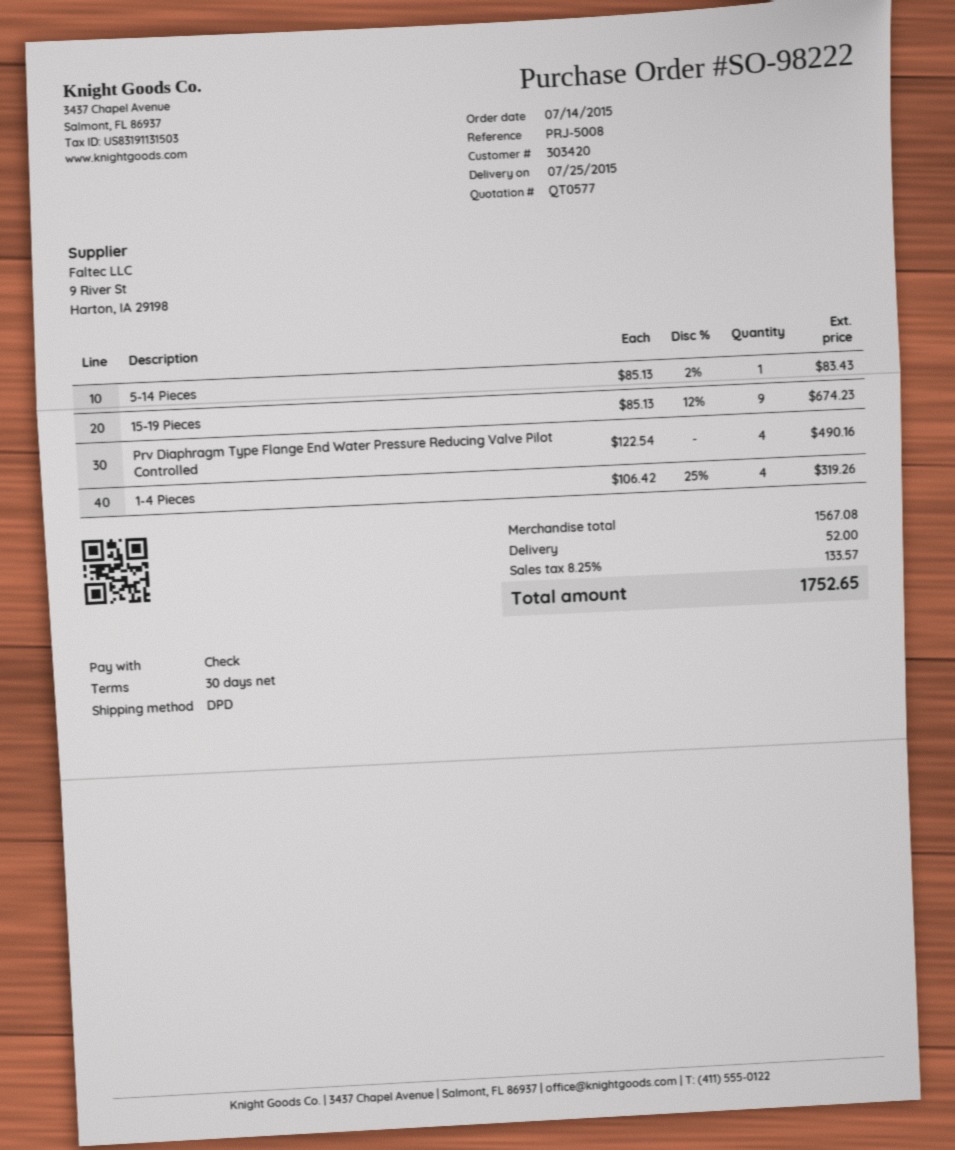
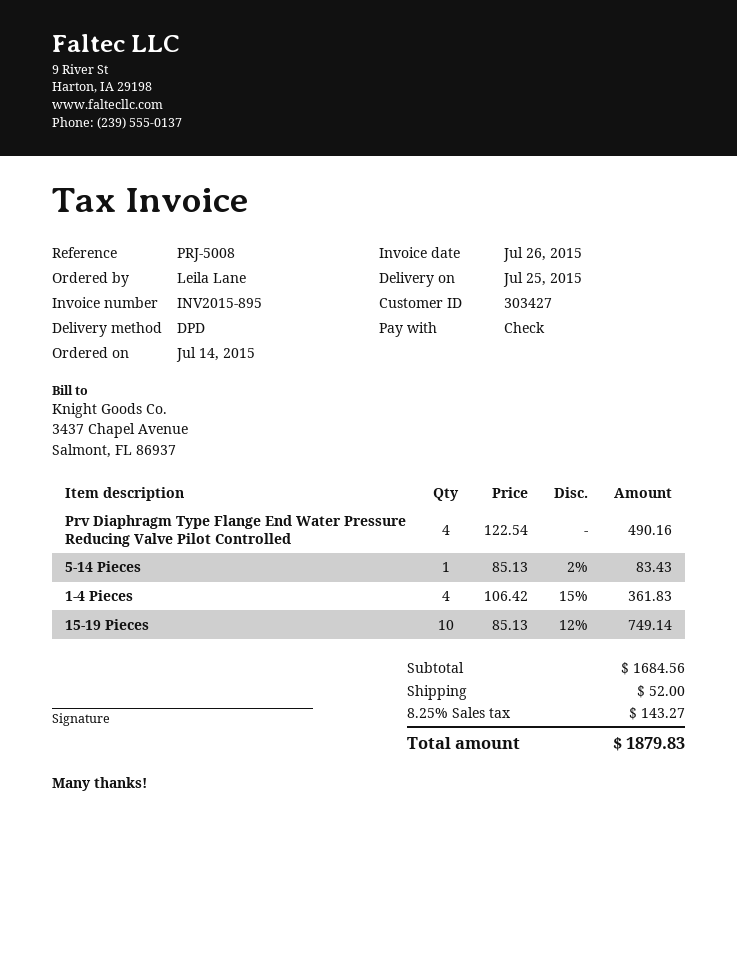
customer number: 303420 -> 303427
15-19 Pieces: 9 x 85.13 - 12% = 674.23 -> 10 x 85.13 - 12% = 749.14
1-4 Pieces: 4 x 106.42 - 25% = 319.26 -> 4 x 106.42 - 15% = 361.83
subtotal: 1567.08 -> 1684.56
tax: 8.25% = 133.57 -> 8.25% = 143.27
total: 1752.65 -> 1879.83

